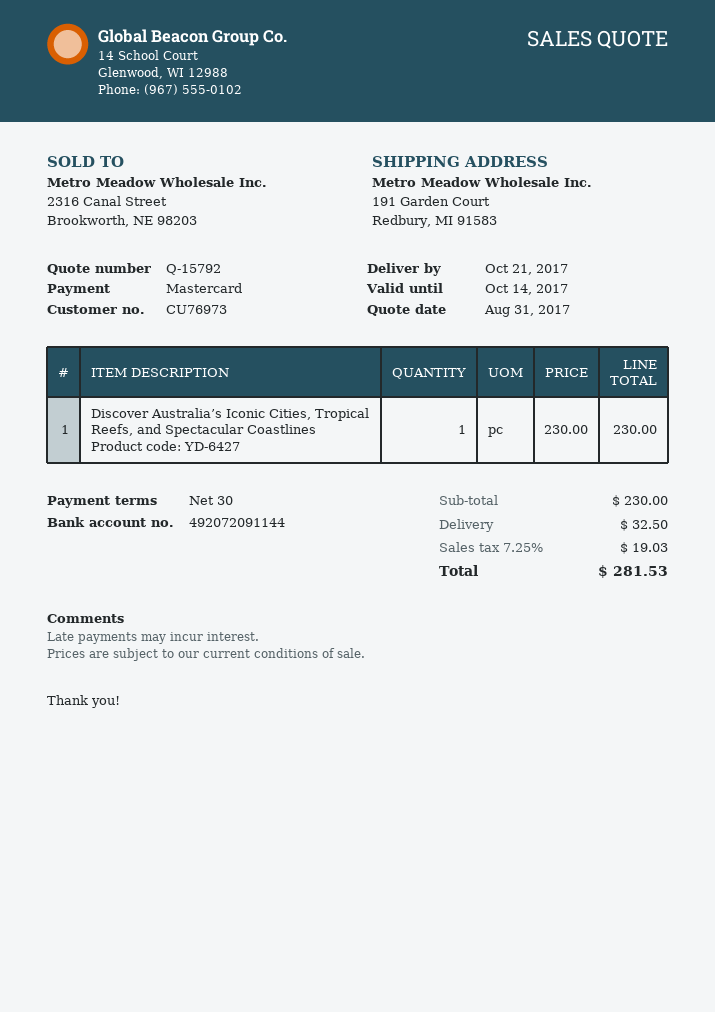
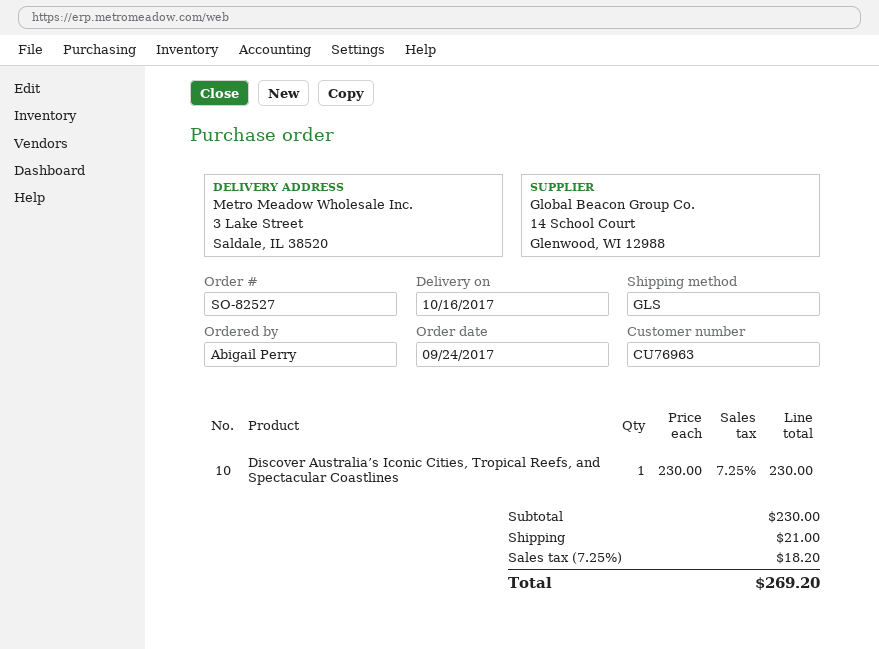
delivery date: 2017-10-21 -> 2017-10-16
customer number: CU76973 -> CU76963
ship to: 191 Garden Court, Redbury, MI 91583 -> 3 Lake Street, Saldale, IL 38520
shipping: 32.50 -> 21.00
tax: 7.25% = 19.03 -> 7.25% = 18.20
total: 281.53 -> 269.20

